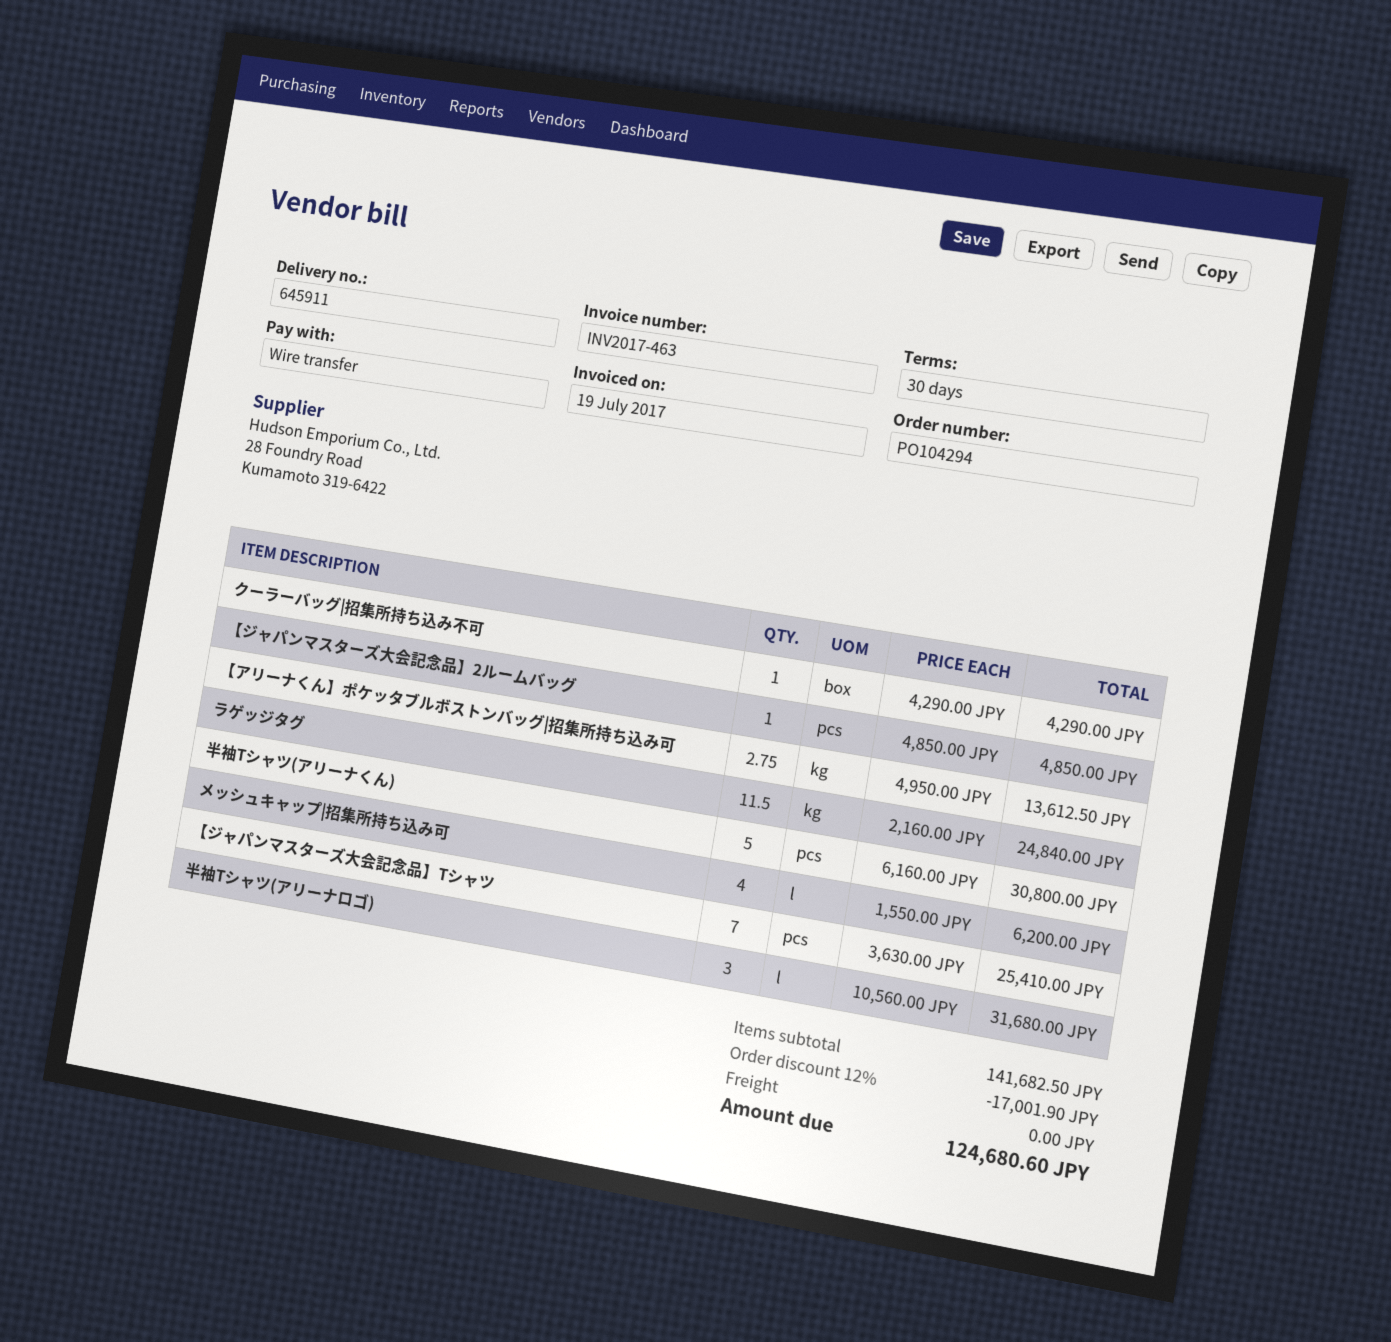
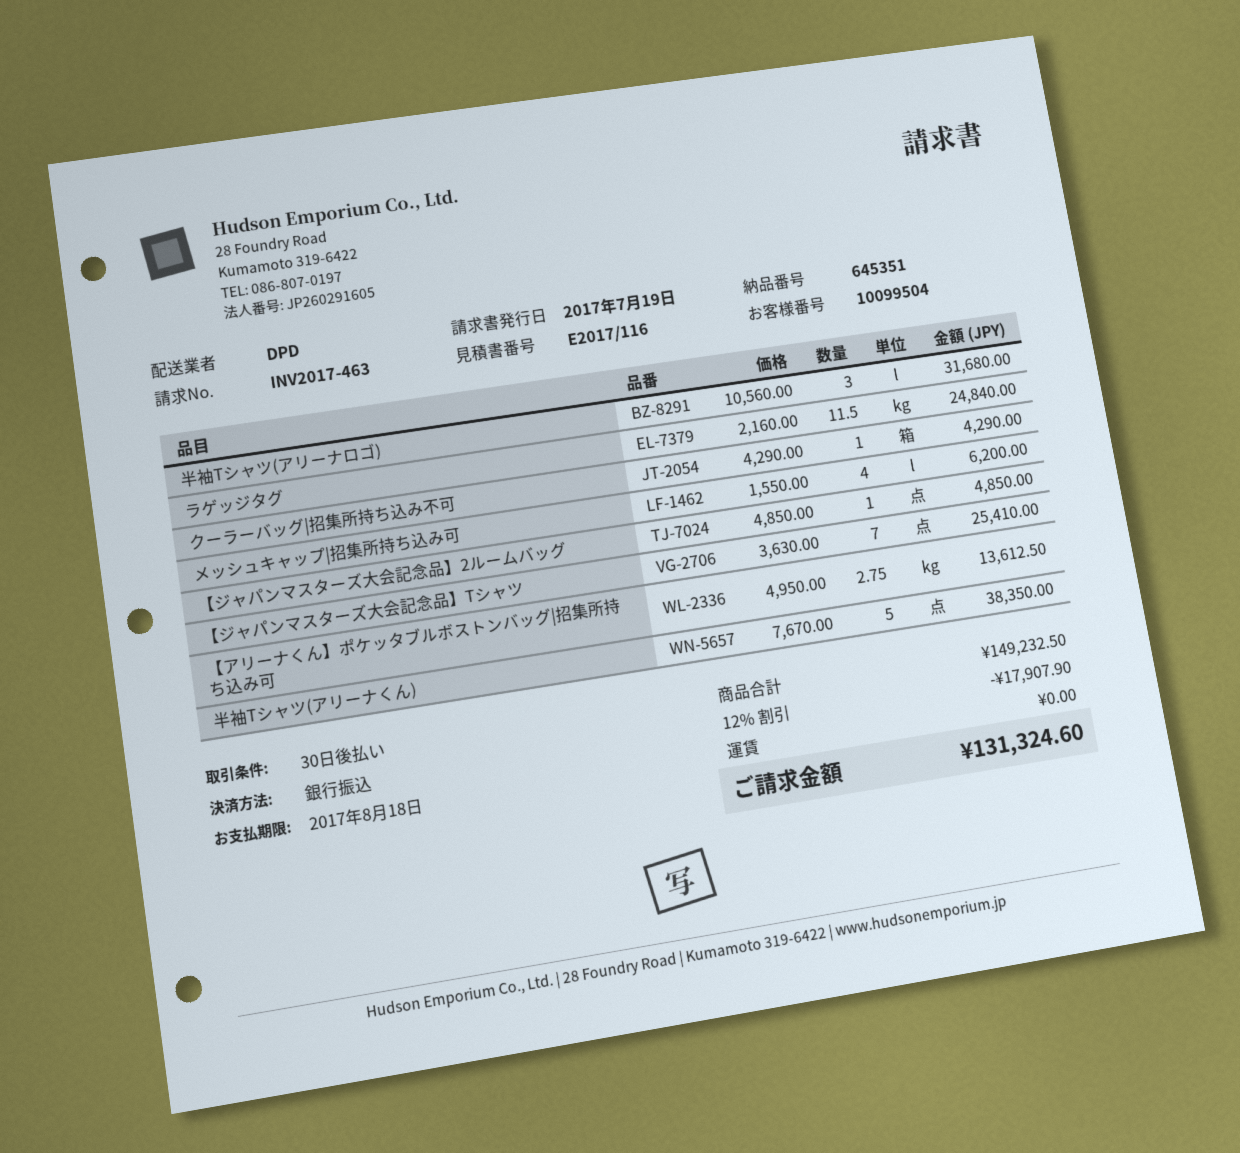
delivery note number: 645911 -> 645351
半袖Tシャツ(アリーナくん): 5 x 6160.00 = 30800.00 -> 5 x 7670.00 = 38350.00
subtotal: 141682.50 -> 149232.50
discount: 12% = 17001.90 -> 12% = 17907.90
total: 124680.60 -> 131324.60

